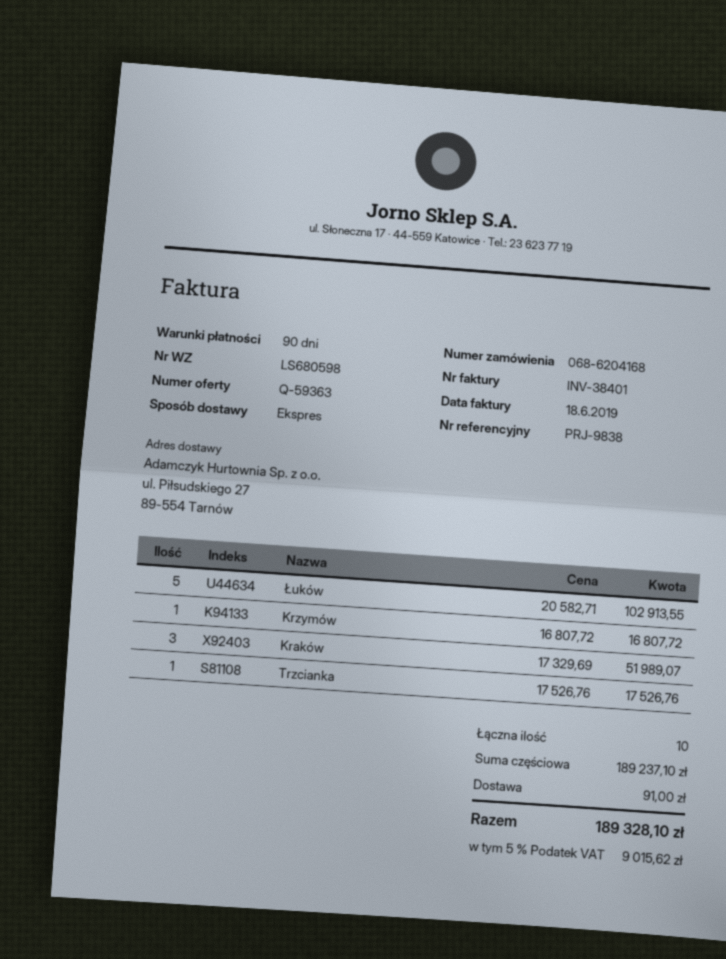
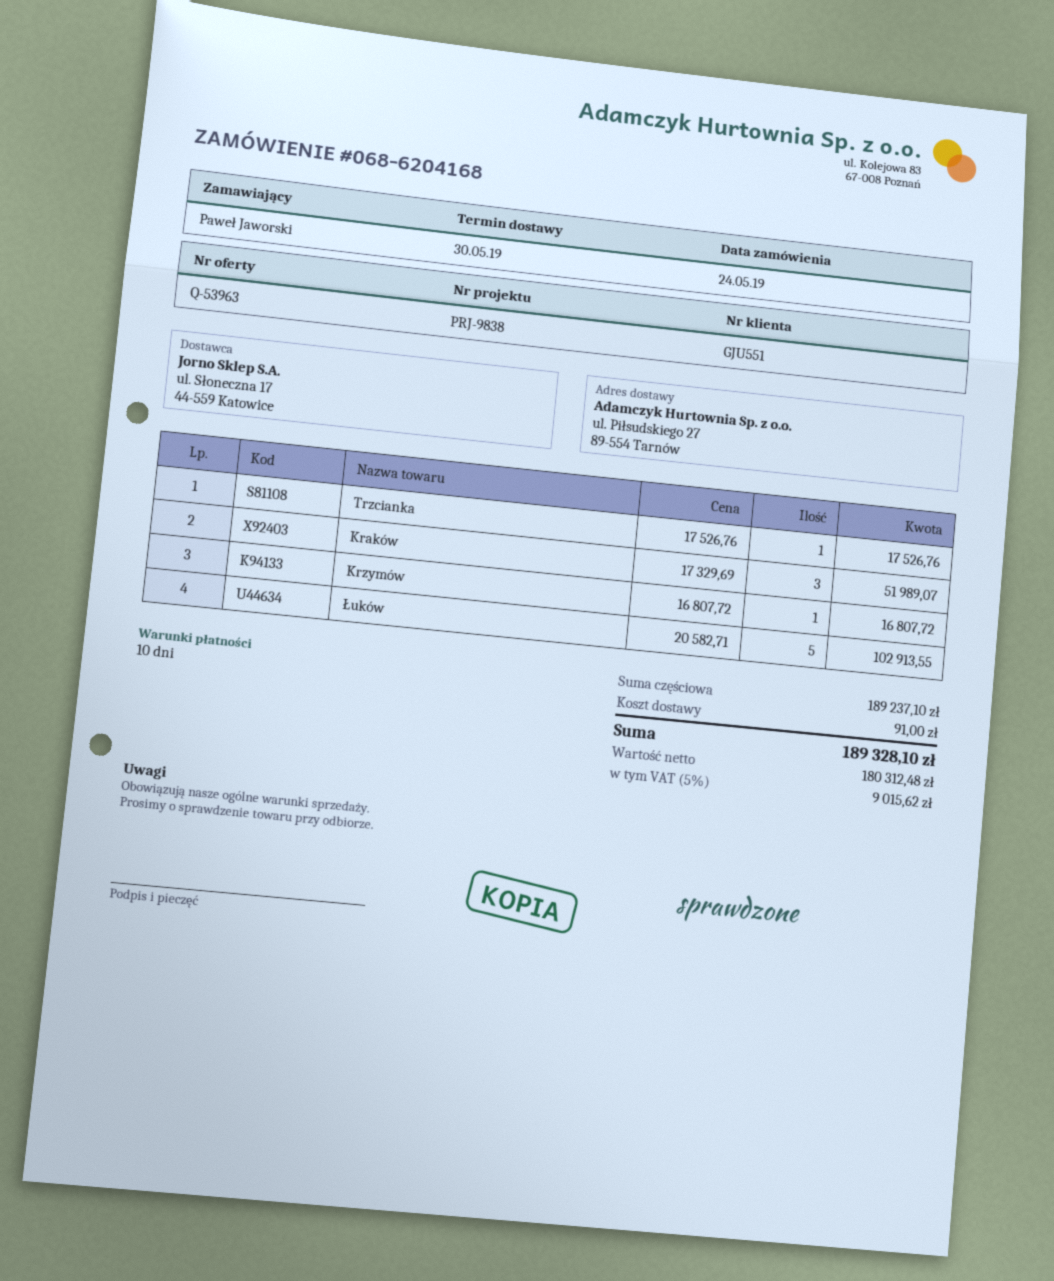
quote number: Q-59363 -> Q-53963
payment terms: 90 days -> 10 days

